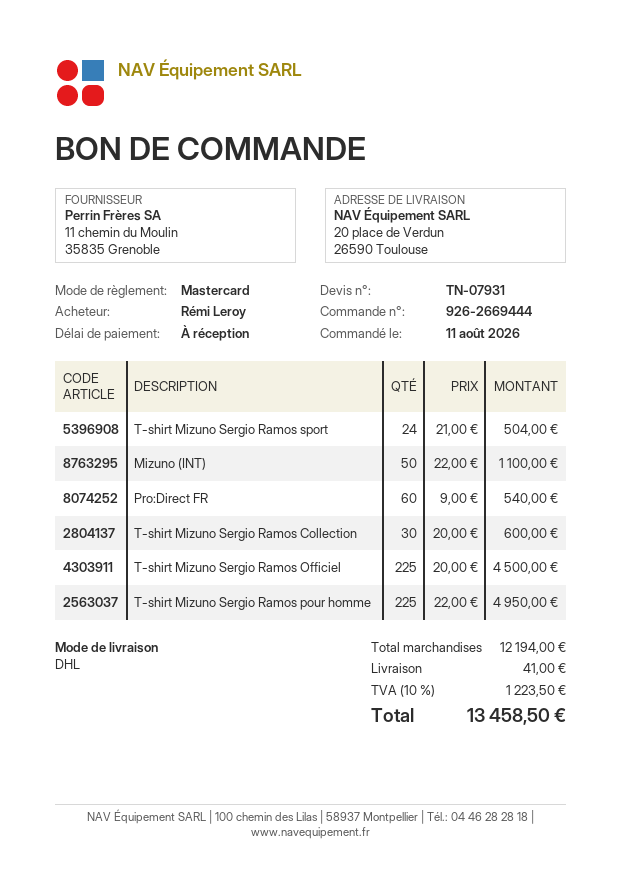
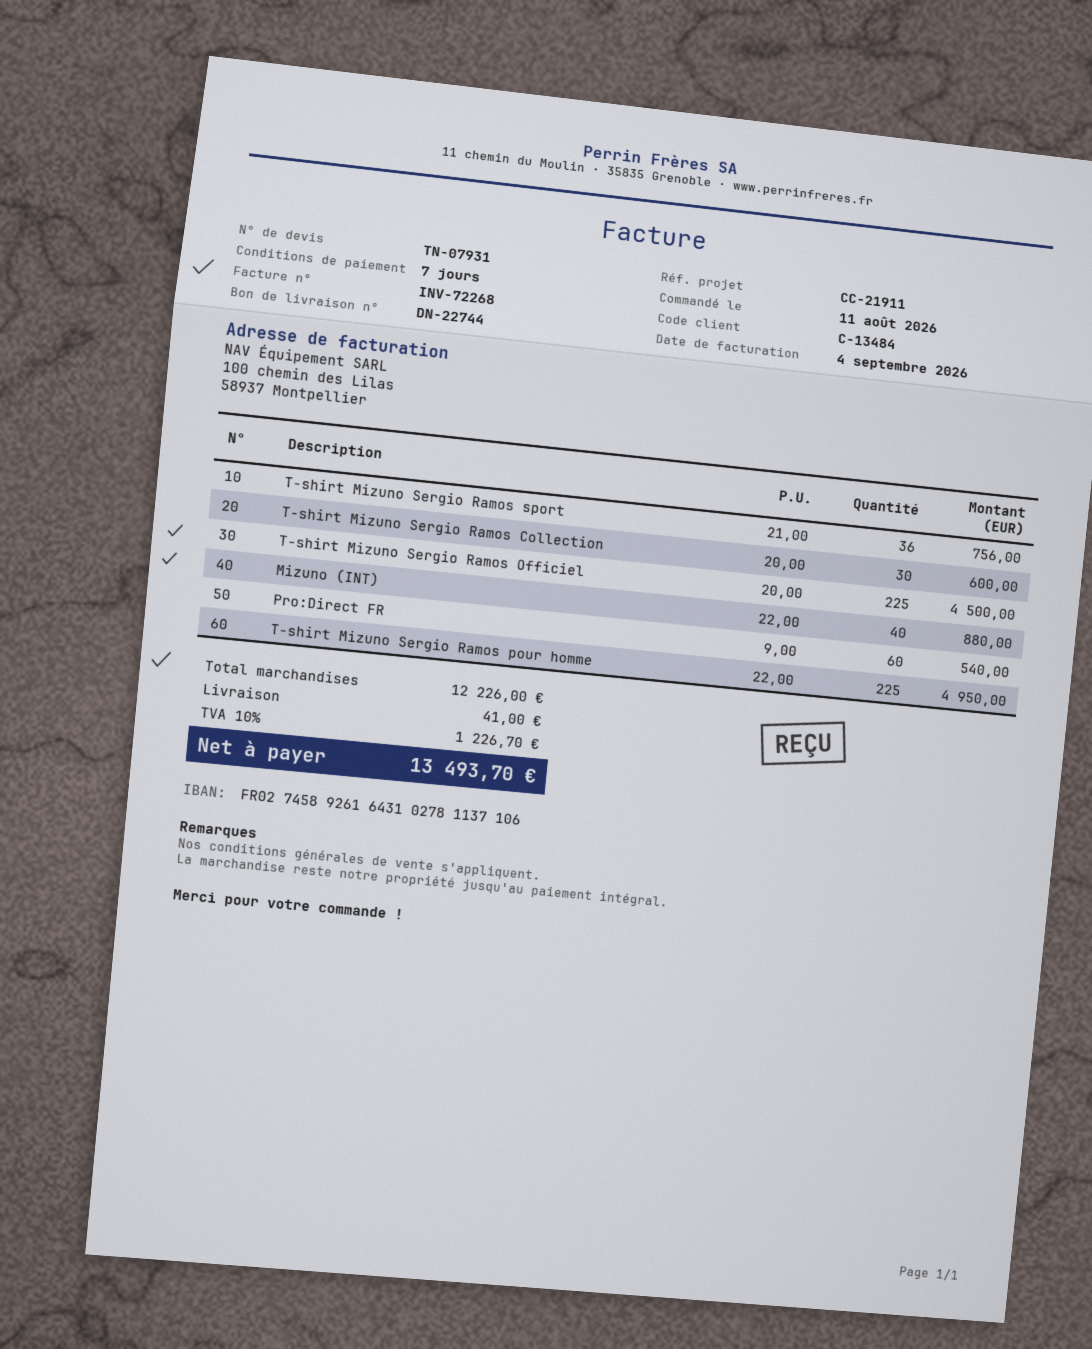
payment terms: on receipt -> 7 days
T-shirt Mizuno Sergio Ramos sport: 24 x 21.00 = 504.00 -> 36 x 21.00 = 756.00
Mizuno (INT): 50 x 22.00 = 1100.00 -> 40 x 22.00 = 880.00
subtotal: 12194.00 -> 12226.00
tax: 10% = 1223.50 -> 10% = 1226.70
total: 13458.50 -> 13493.70

